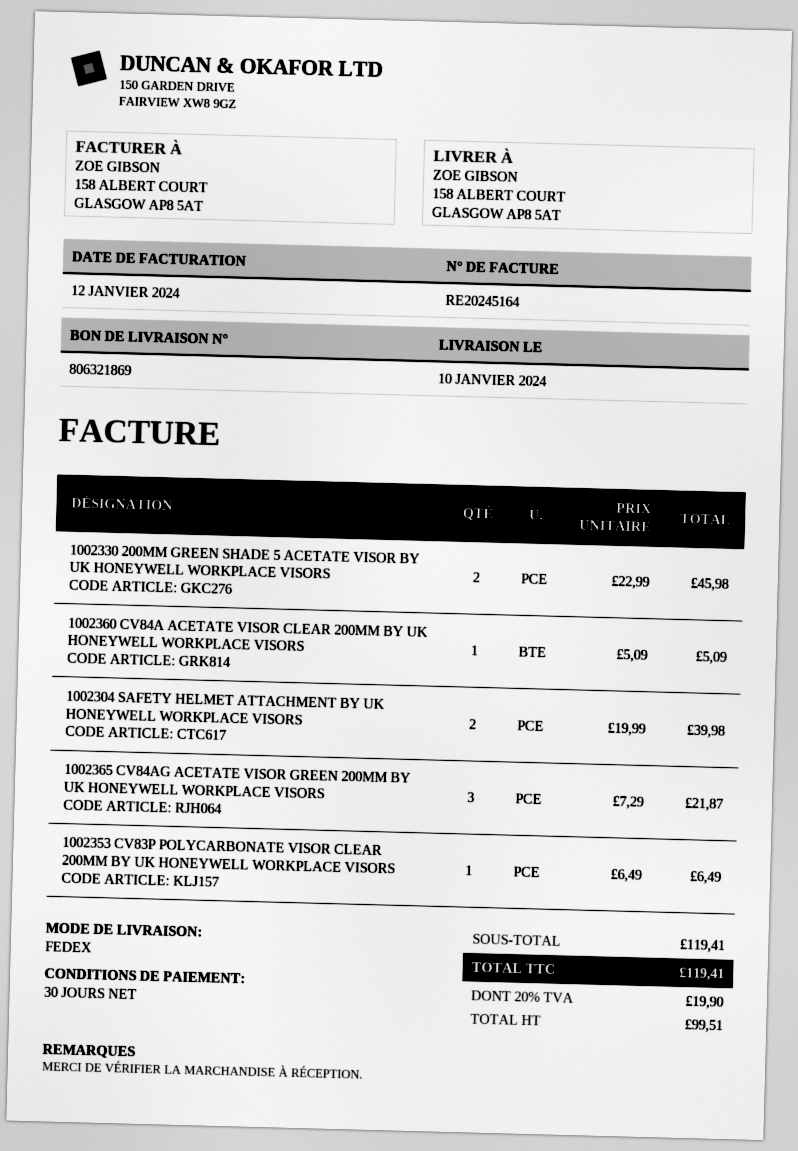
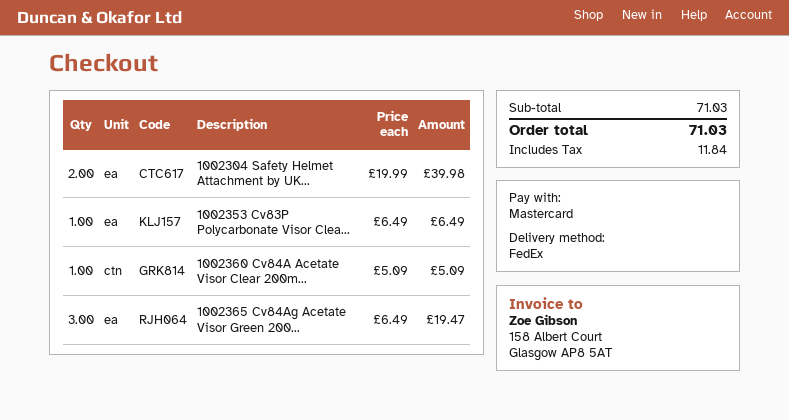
1002330 200MM GREEN SHADE 5 ACETATE VISOR BY UK HONEYWELL WORKPLACE VISORS: 2 x 22.99 = 45.98 -> none
1002365 CV84AG ACETATE VISOR GREEN 200MM BY UK HONEYWELL WORKPLACE VISORS: 3 x 7.29 = 21.87 -> 3 x 6.49 = 19.47
subtotal: 119.41 -> 71.03
tax: 19.90 -> 11.84
total: 119.41 -> 71.03

